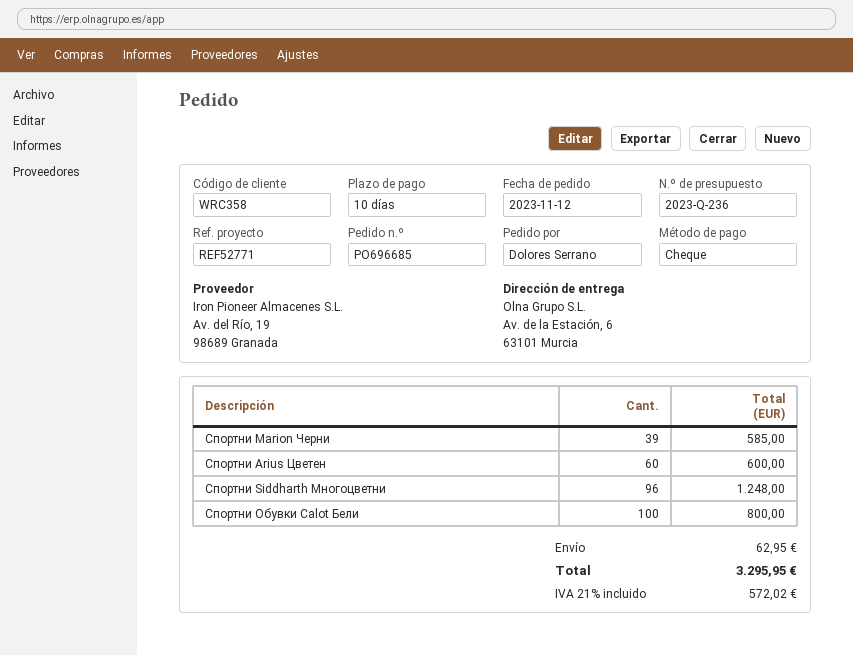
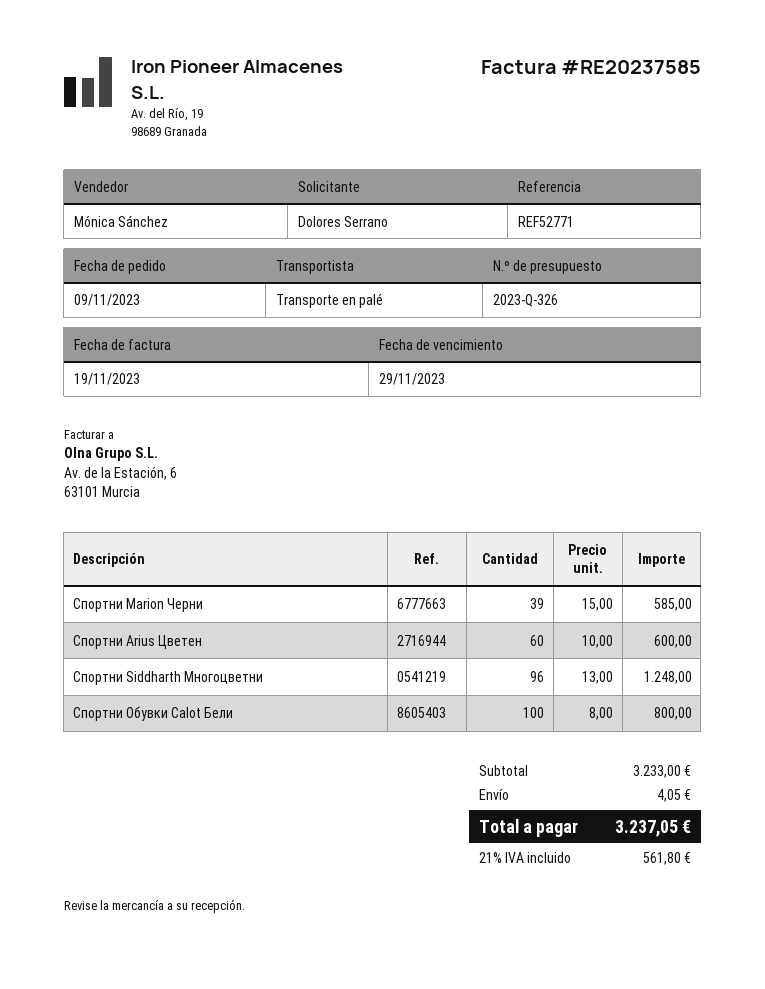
quote number: 2023-Q-236 -> 2023-Q-326
order date: 2023-11-12 -> 2023-11-09
shipping: 62.95 -> 4.05
tax: 21% = 572.02 -> 21% = 561.80
total: 3295.95 -> 3237.05

